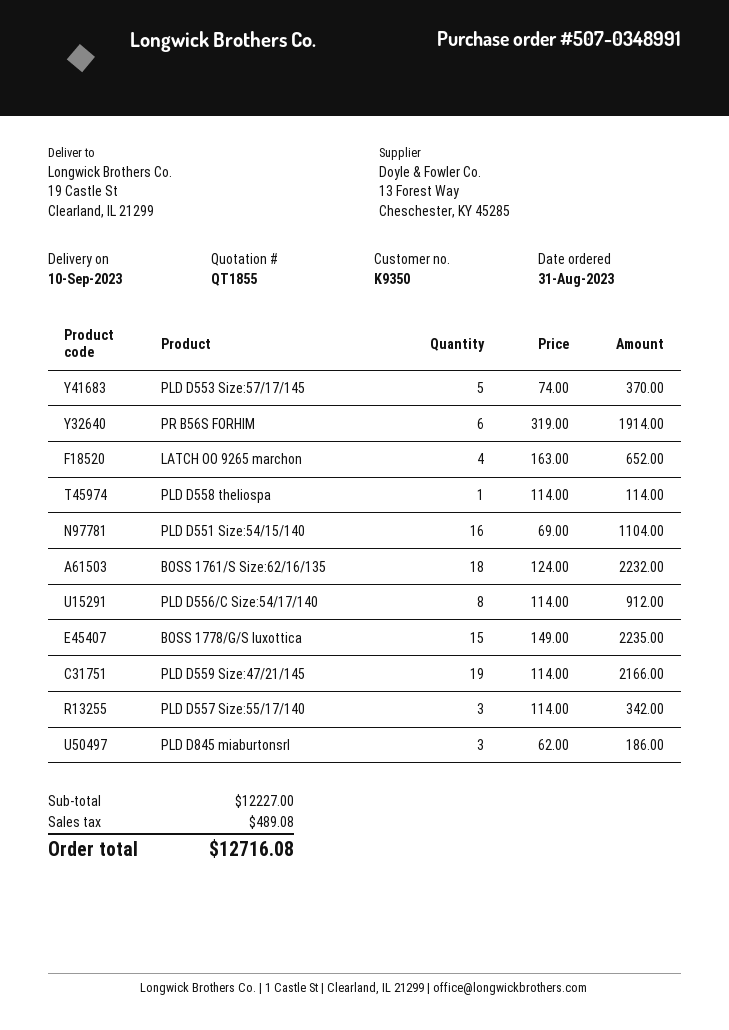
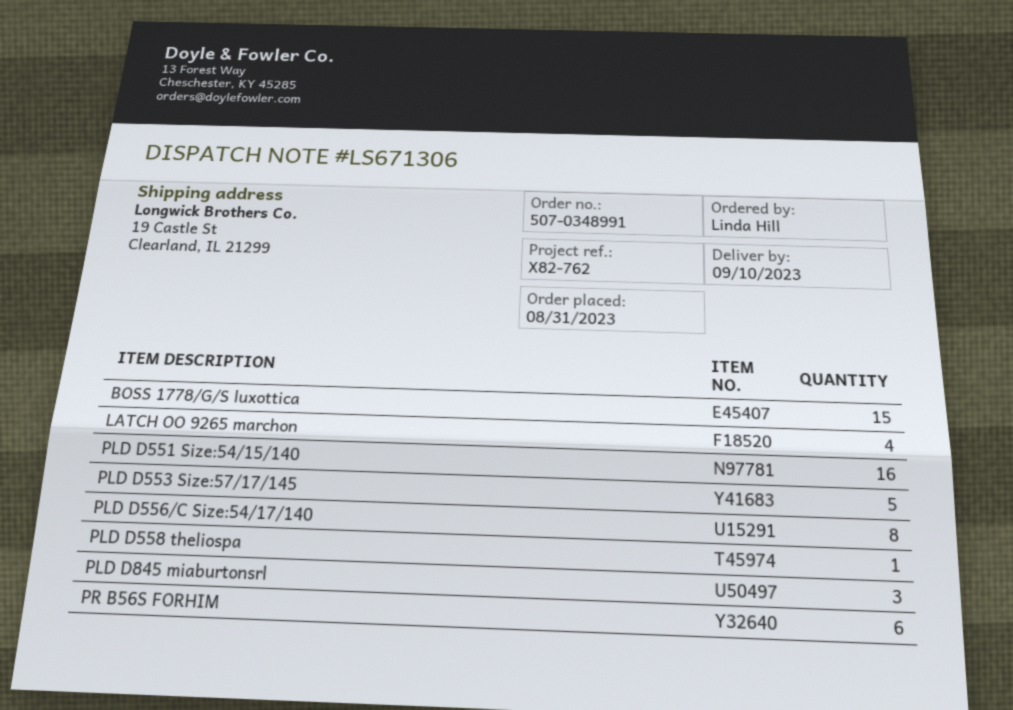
BOSS 1761/S Size:62/16/135: 18 -> none
PLD D559 Size:47/21/145: 19 -> none
PLD D557 Size:55/17/140: 3 -> none

